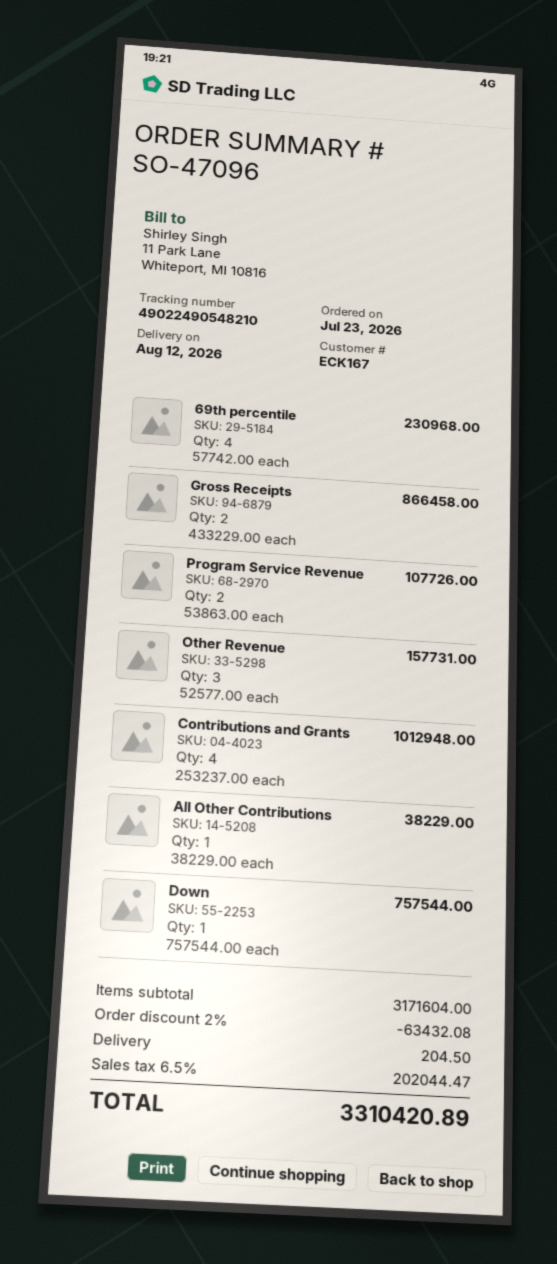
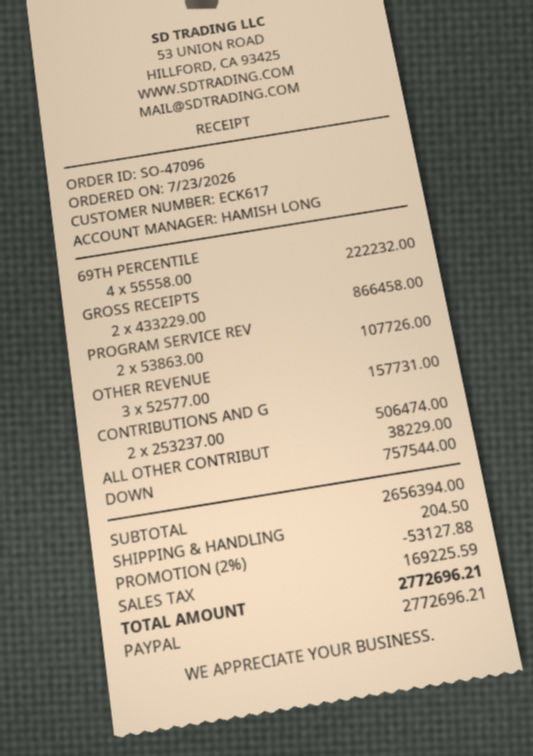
customer number: ECK167 -> ECK617
69th percentile: 4 x 57742.00 = 230968.00 -> 4 x 55558.00 = 222232.00
Contributions and Grants: 4 x 253237.00 = 1012948.00 -> 2 x 253237.00 = 506474.00
subtotal: 3171604.00 -> 2656394.00
discount: 2% = 63432.08 -> 2% = 53127.88
tax: 202044.47 -> 169225.59
total: 3310420.89 -> 2772696.21

